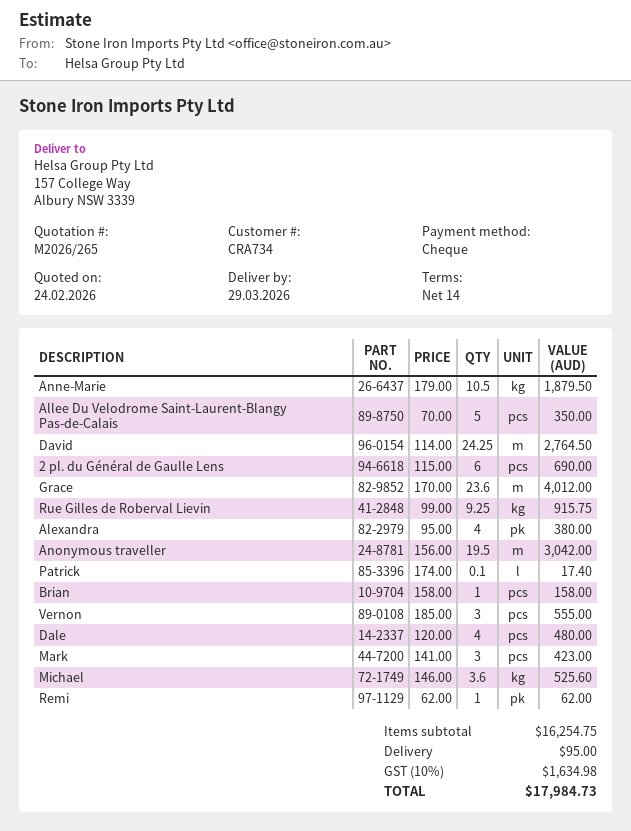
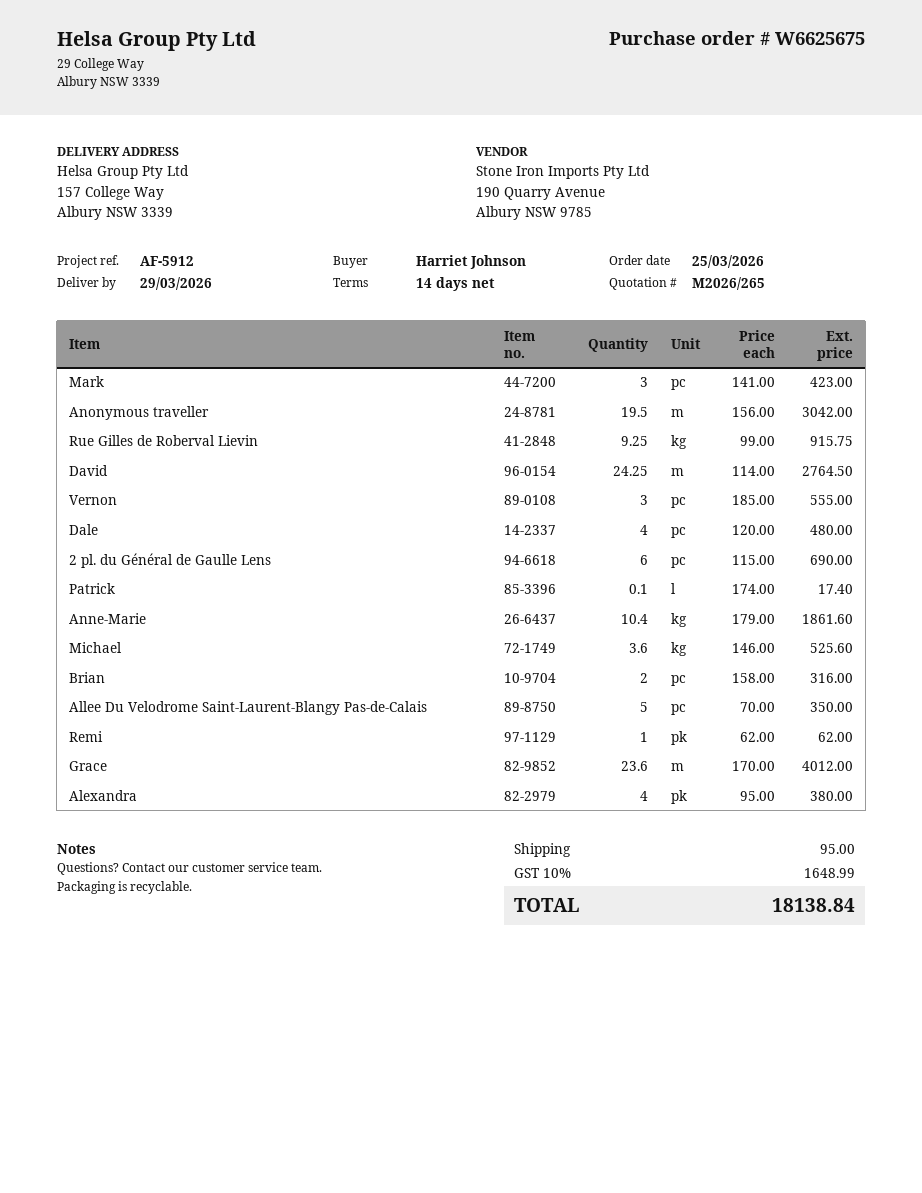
Anne-Marie: 10.5 x 179.00 = 1879.50 -> 10.4 x 179.00 = 1861.60
Brian: 1 x 158.00 = 158.00 -> 2 x 158.00 = 316.00
tax: 10% = 1634.98 -> 10% = 1648.99
total: 17984.73 -> 18138.84

